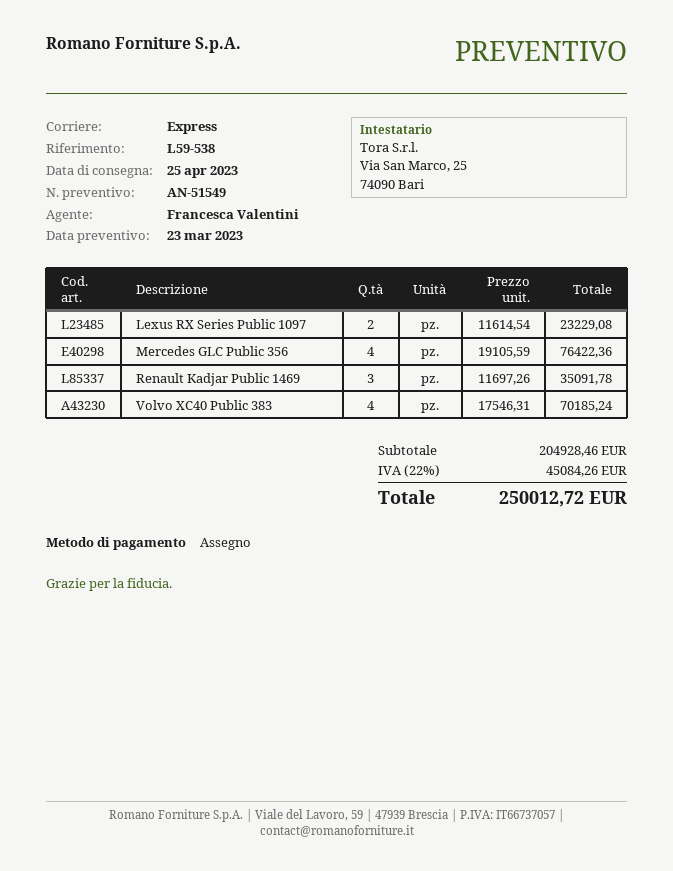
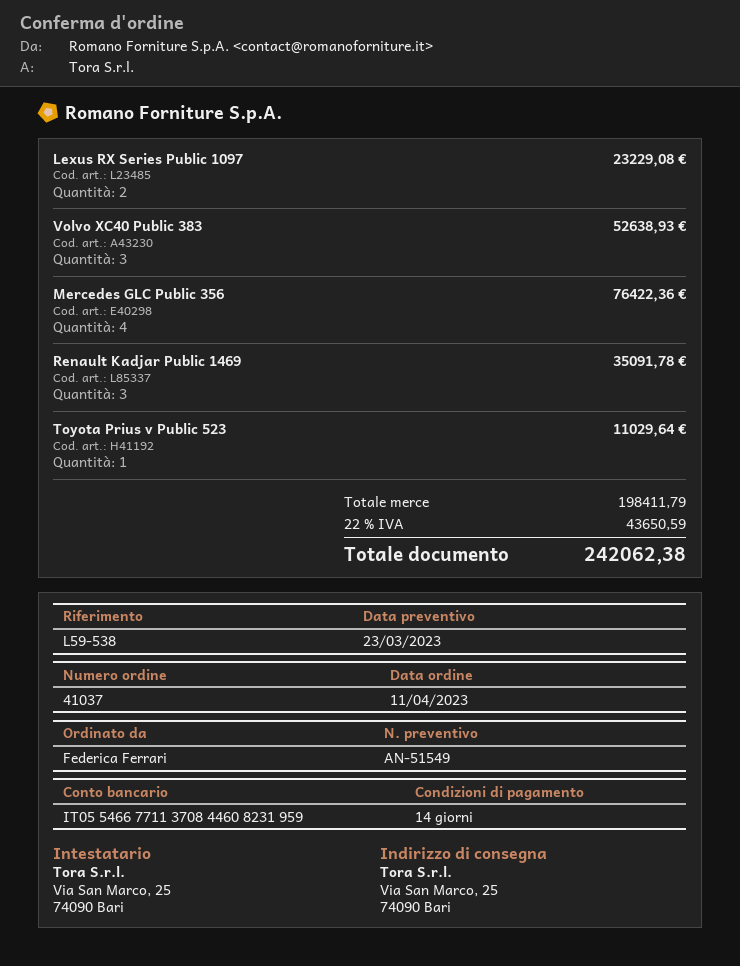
Volvo XC40 Public 383: 4 for 70185.24 -> 3 for 52638.93
Toyota Prius v Public 523: none -> 1 for 11029.64
subtotal: 204928.46 -> 198411.79
tax: 22% = 45084.26 -> 22% = 43650.59
total: 250012.72 -> 242062.38

